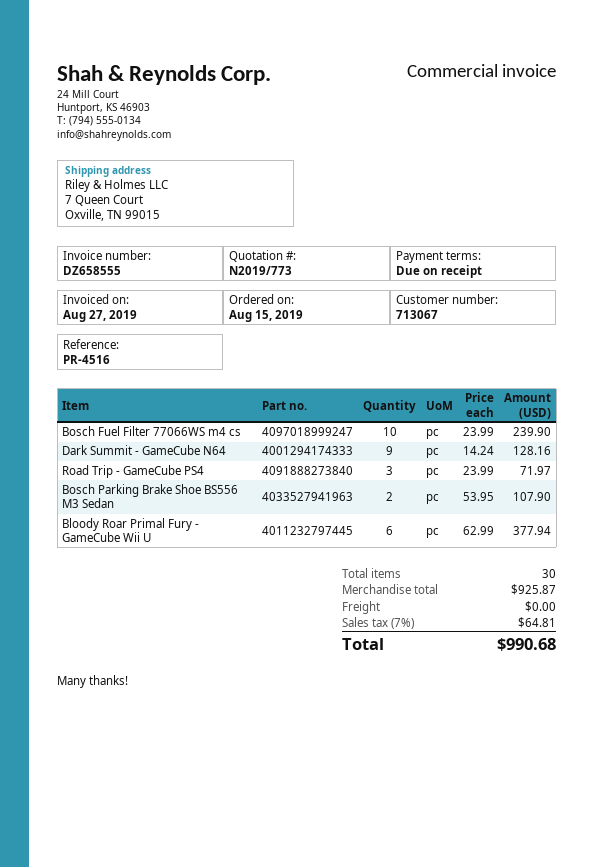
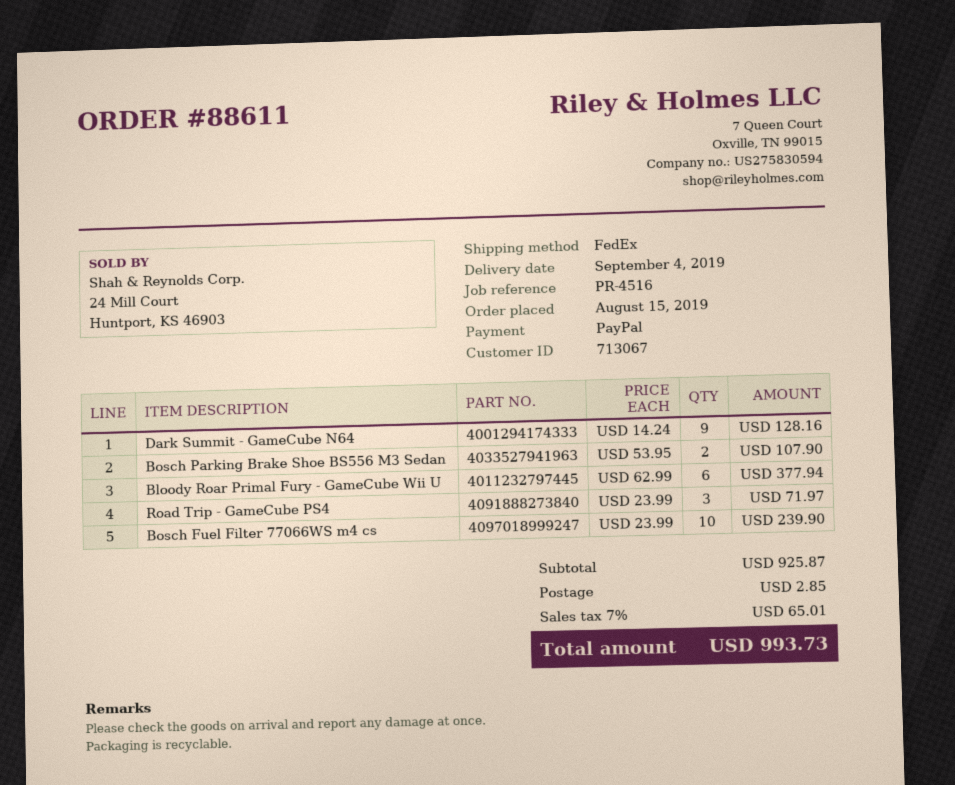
shipping: 0.00 -> 2.85
tax: 7% = 64.81 -> 7% = 65.01
total: 990.68 -> 993.73

